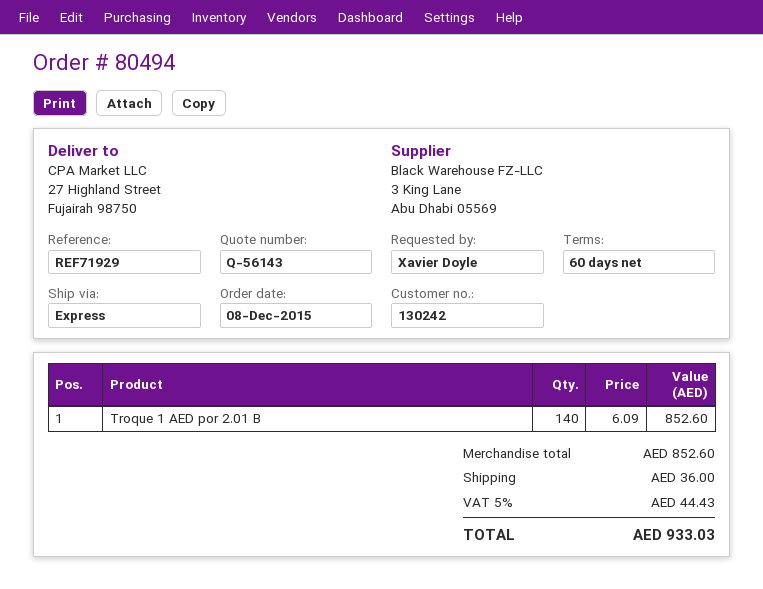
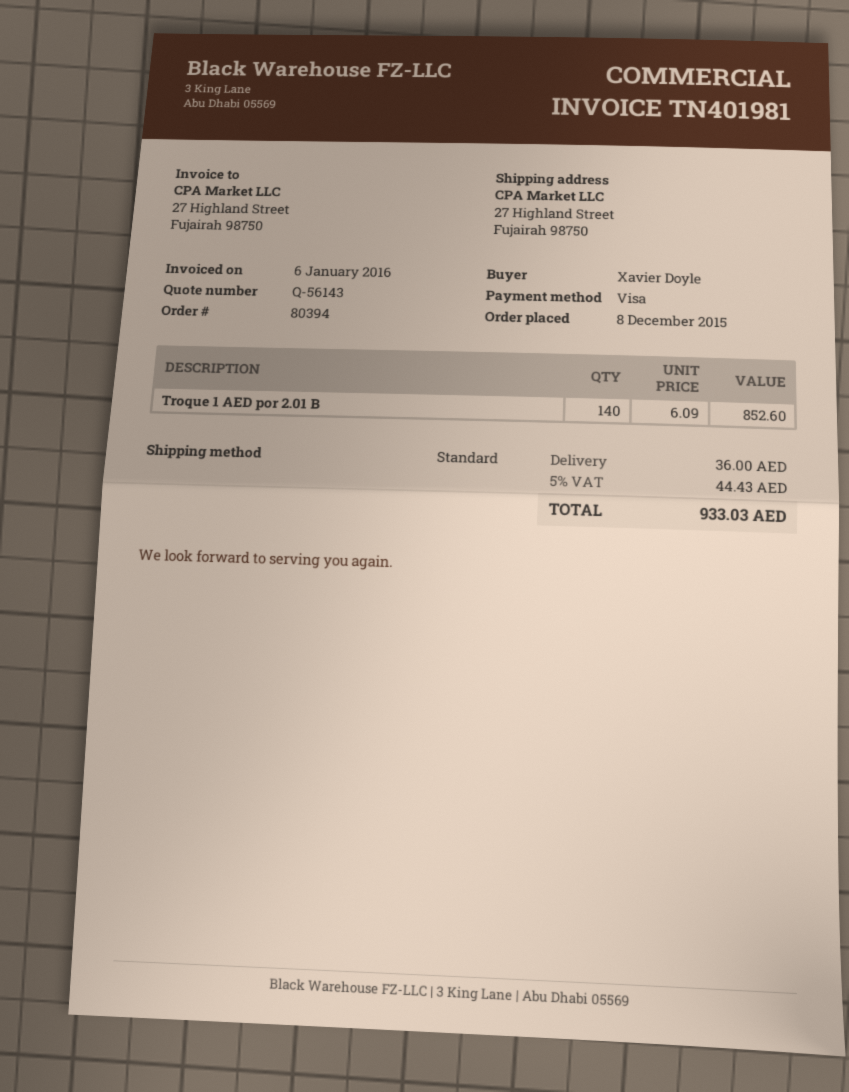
order number: 80494 -> 80394
shipping method: express -> standard

